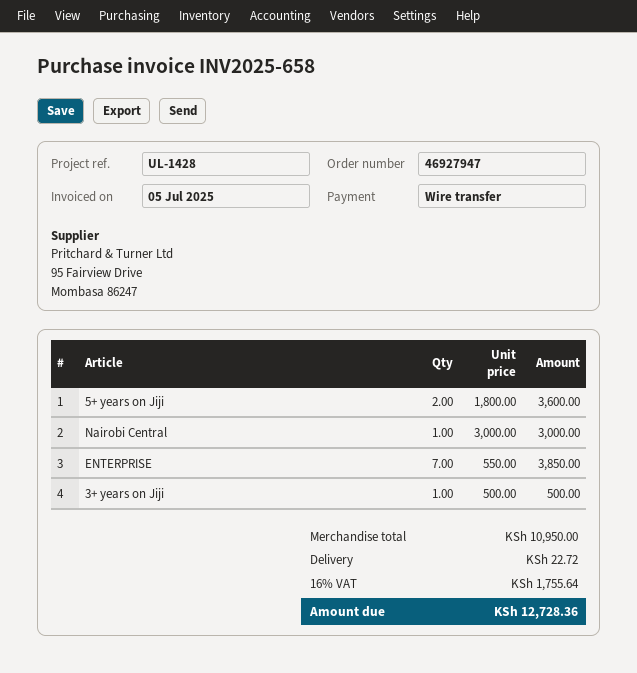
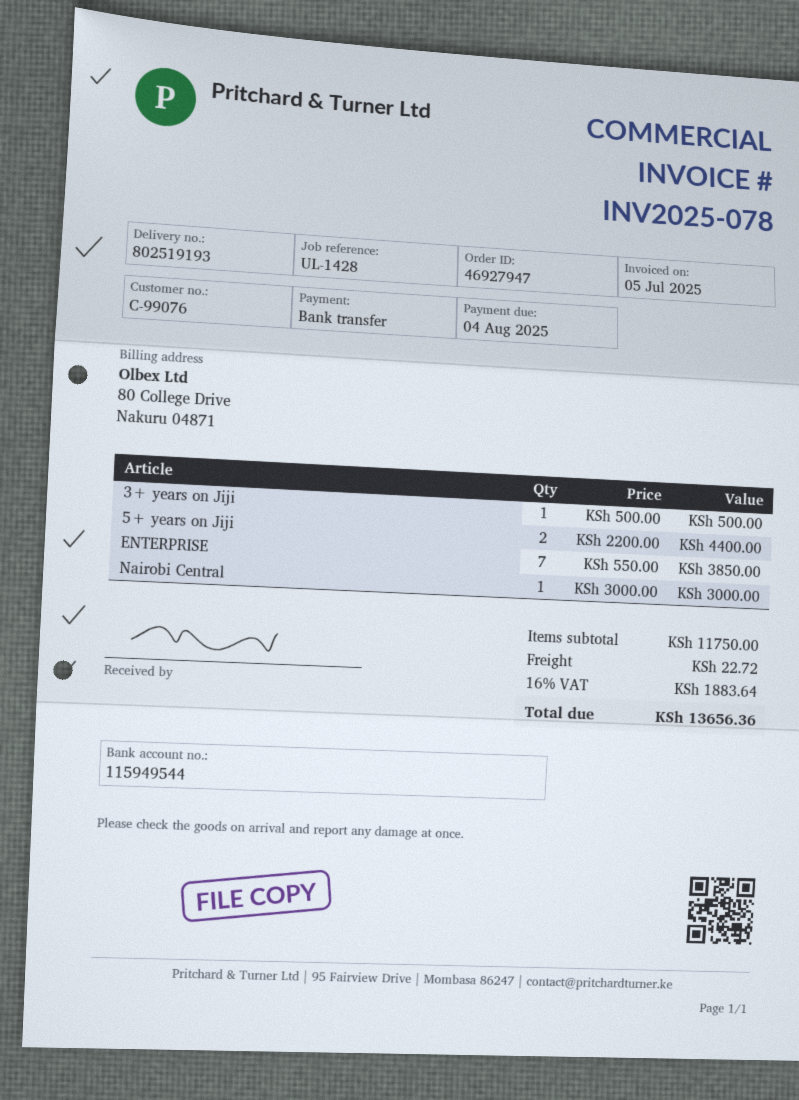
invoice number: INV2025-658 -> INV2025-078
5+ years on Jiji: 2 x 1800.00 = 3600.00 -> 2 x 2200.00 = 4400.00
subtotal: 10950.00 -> 11750.00
tax: 16% = 1755.64 -> 16% = 1883.64
total: 12728.36 -> 13656.36

